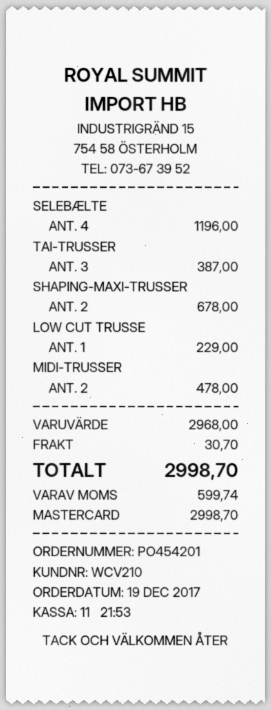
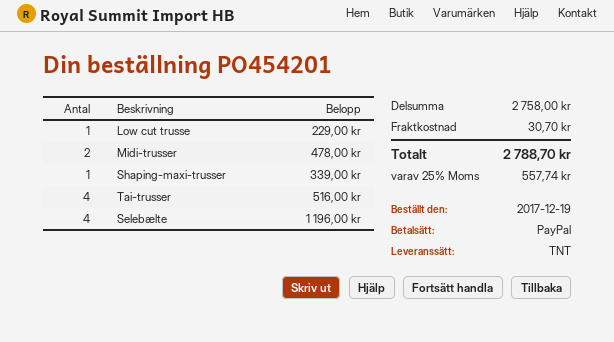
payment method: Mastercard -> PayPal
TAI-TRUSSER: 3 for 387.00 -> 4 for 516.00
SHAPING-MAXI-TRUSSER: 2 for 678.00 -> 1 for 339.00
subtotal: 2968.00 -> 2758.00
tax: 599.74 -> 557.74
total: 2998.70 -> 2788.70

